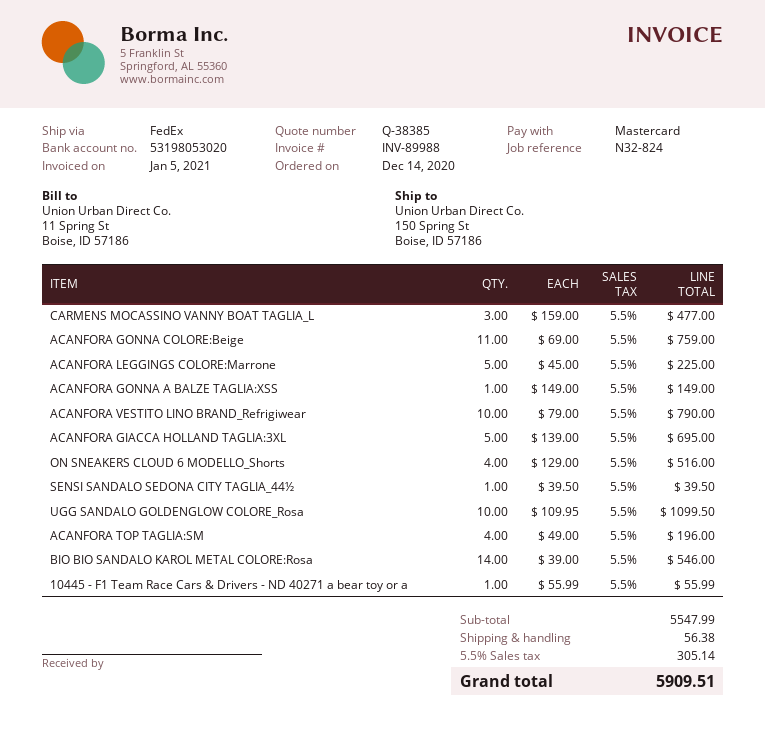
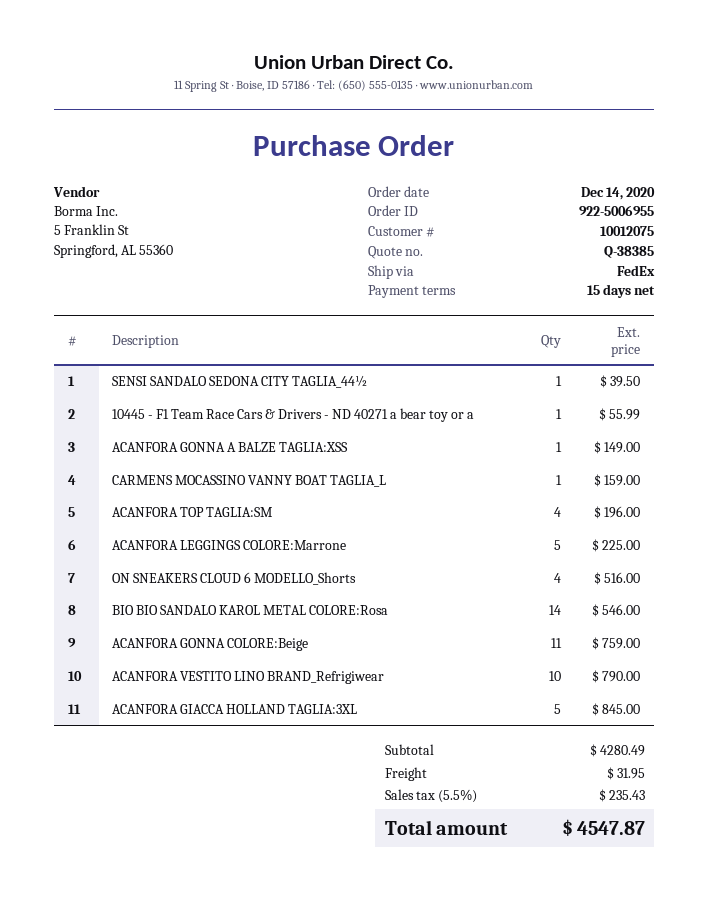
CARMENS MOCASSINO VANNY BOAT TAGLIA_L: 3 for 477.00 -> 1 for 159.00
ACANFORA GIACCA HOLLAND TAGLIA:3XL: 5 for 695.00 -> 5 for 845.00
UGG SANDALO GOLDENGLOW COLORE_Rosa: 10 for 1099.50 -> none
subtotal: 5547.99 -> 4280.49
shipping: 56.38 -> 31.95
tax: 5.5% = 305.14 -> 5.5% = 235.43
total: 5909.51 -> 4547.87

